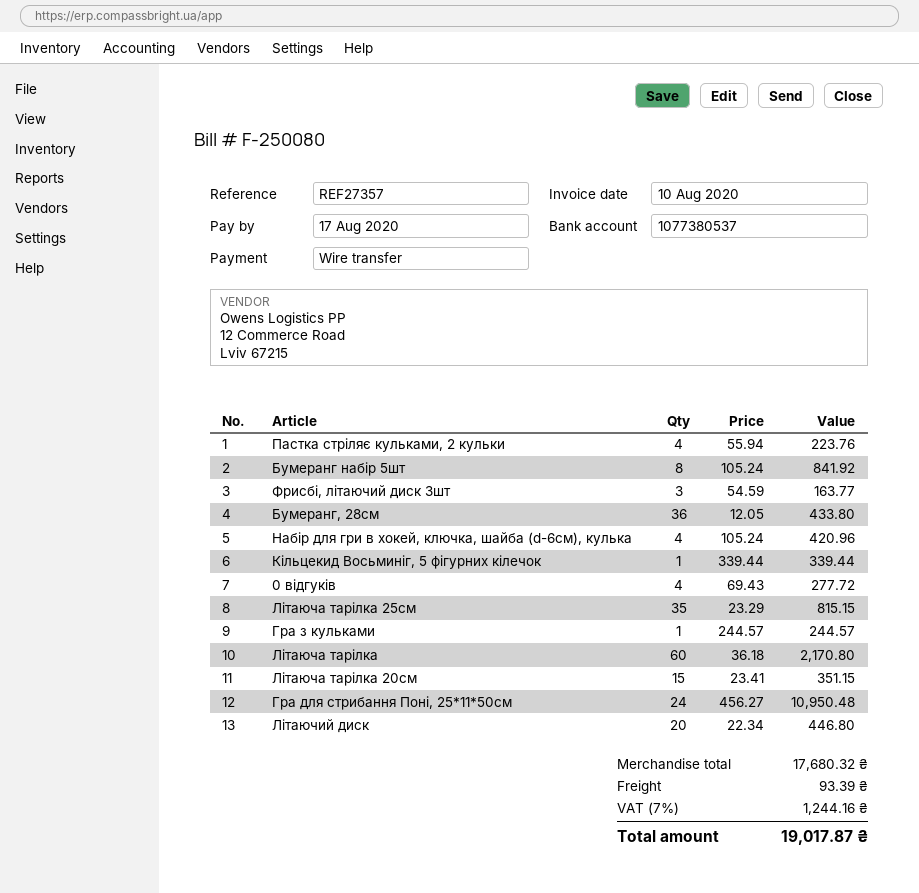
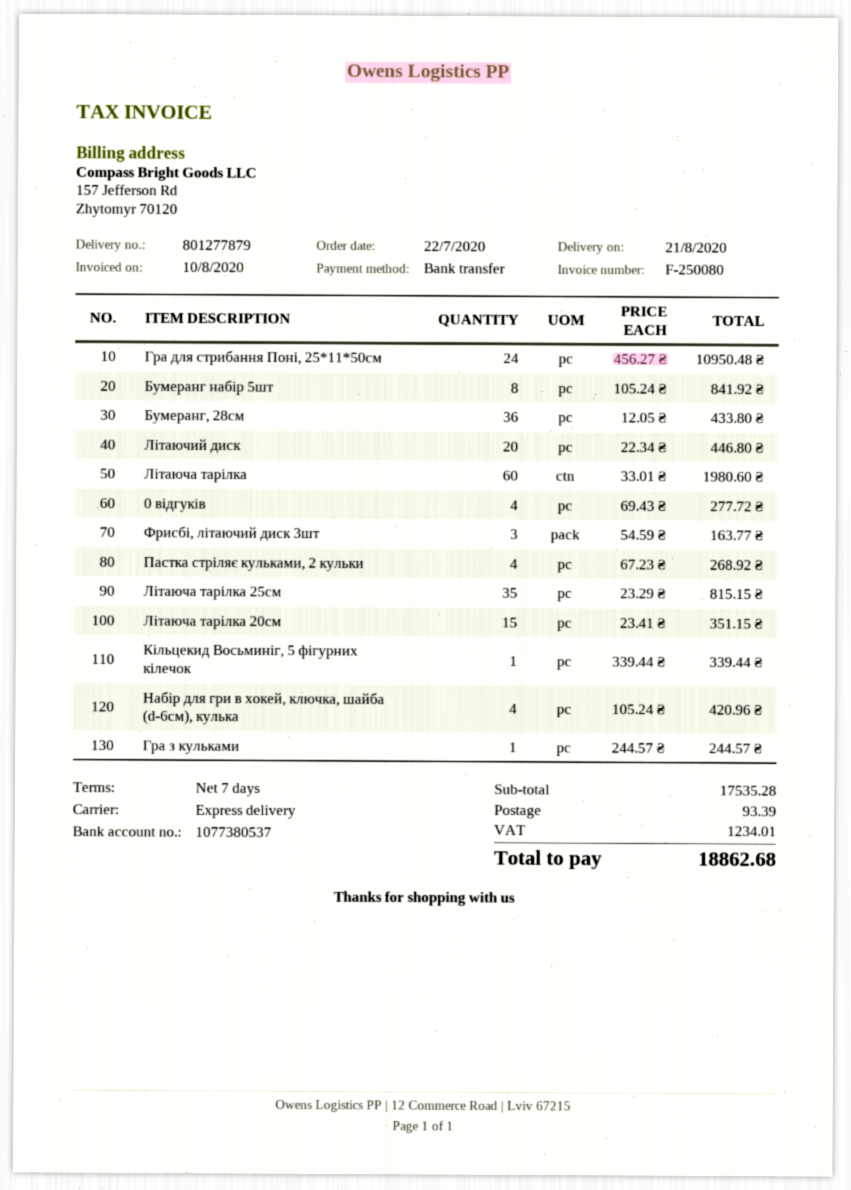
Пастка стріляє кульками, 2 кульки: 4 x 55.94 = 223.76 -> 4 x 67.23 = 268.92
Літаюча тарілка: 60 x 36.18 = 2170.80 -> 60 x 33.01 = 1980.60
subtotal: 17680.32 -> 17535.28
tax: 1244.16 -> 1234.01
total: 19017.87 -> 18862.68

